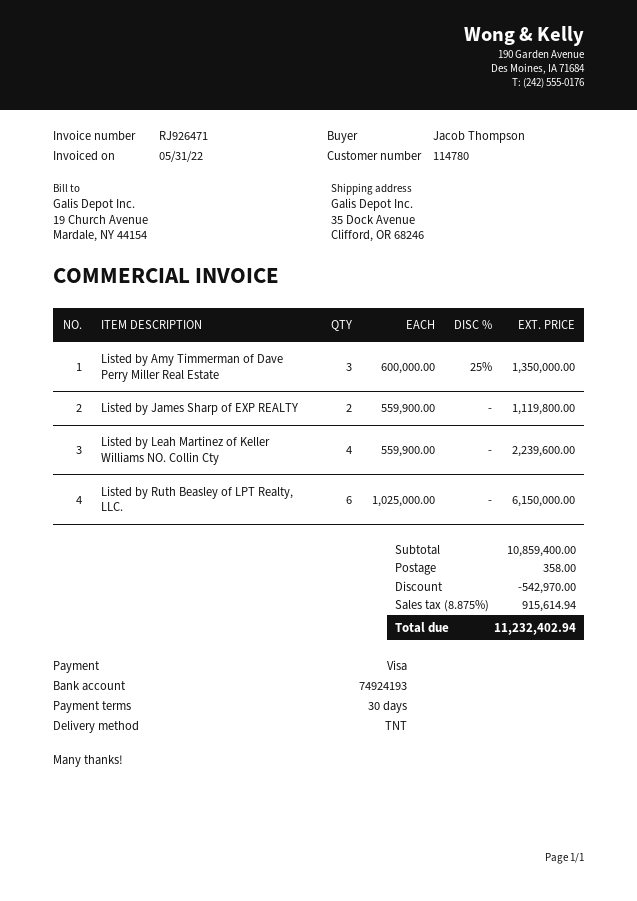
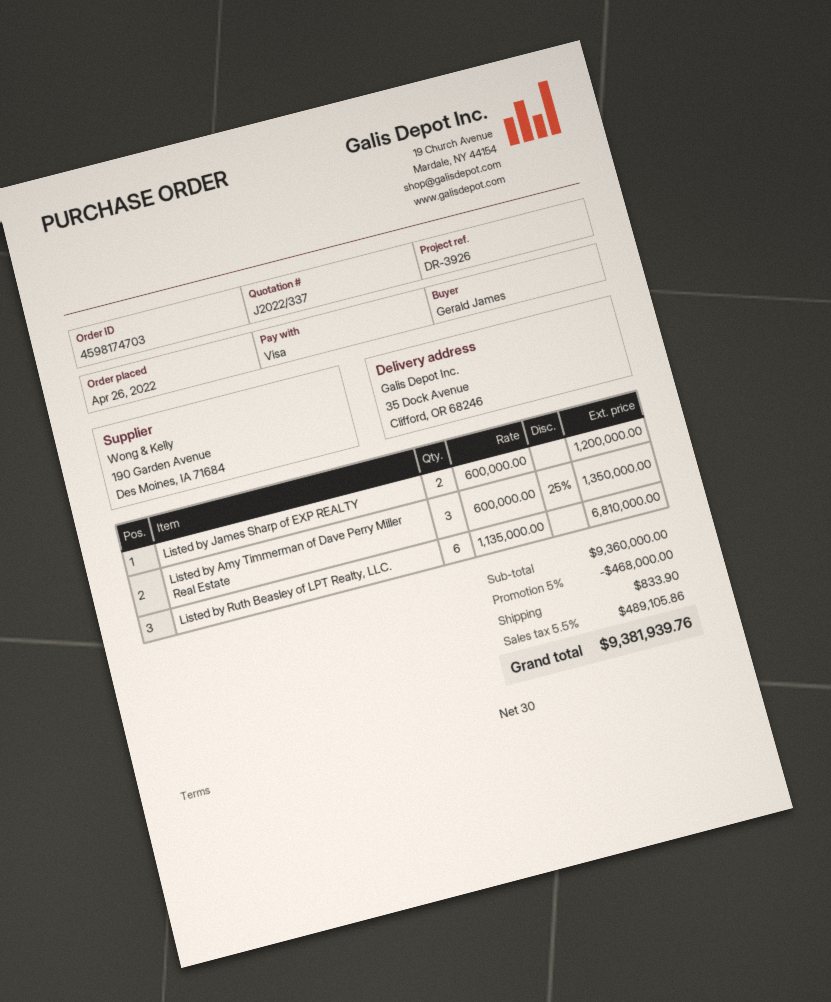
ordered by: Jacob Thompson -> Gerald James
Listed by James Sharp of EXP REALTY: 2 x 559900.00 = 1119800.00 -> 2 x 600000.00 = 1200000.00
Listed by Leah Martinez of Keller Williams NO. Collin Cty: 4 x 559900.00 = 2239600.00 -> none
Listed by Ruth Beasley of LPT Realty, LLC.: 6 x 1025000.00 = 6150000.00 -> 6 x 1135000.00 = 6810000.00
subtotal: 10859400.00 -> 9360000.00
discount: 542970.00 -> 468000.00
shipping: 358.00 -> 833.90
tax: 8.875% = 915614.94 -> 5.5% = 489105.86
total: 11232402.94 -> 9381939.76

